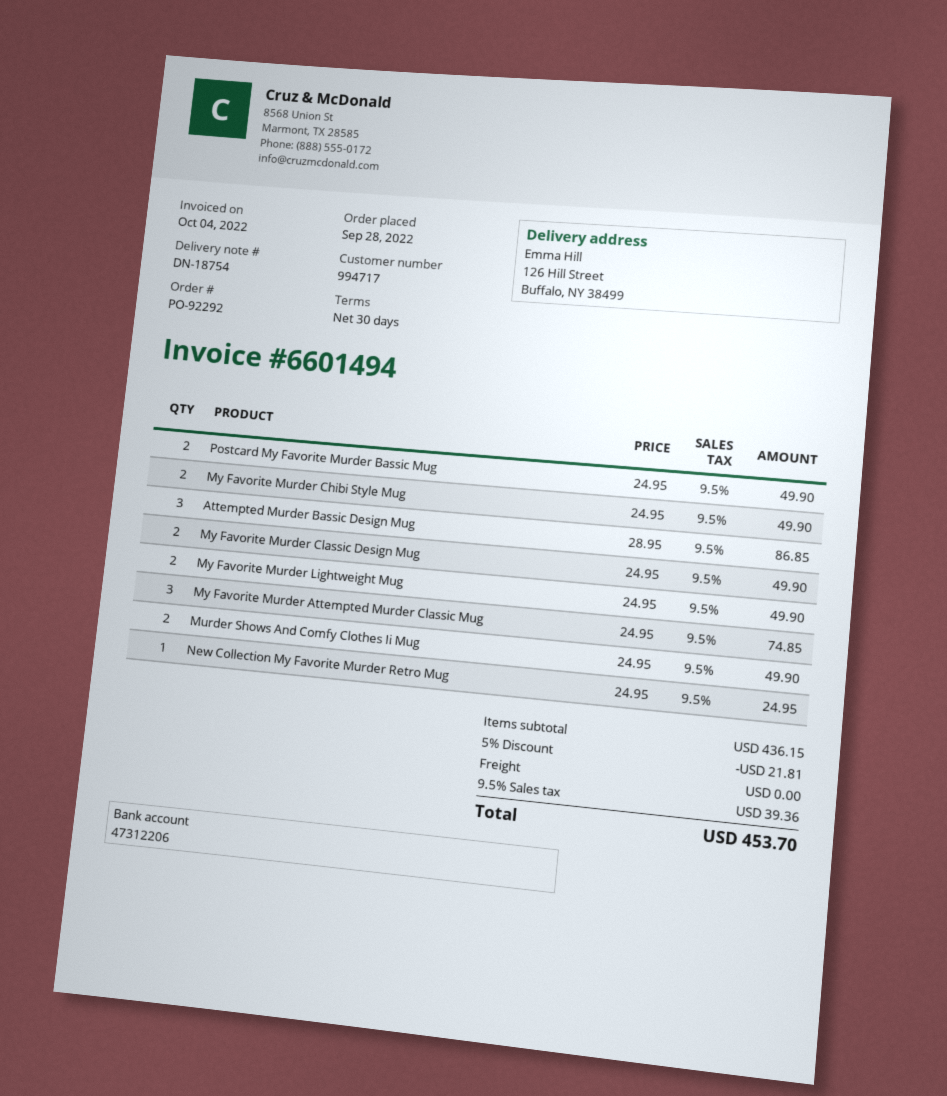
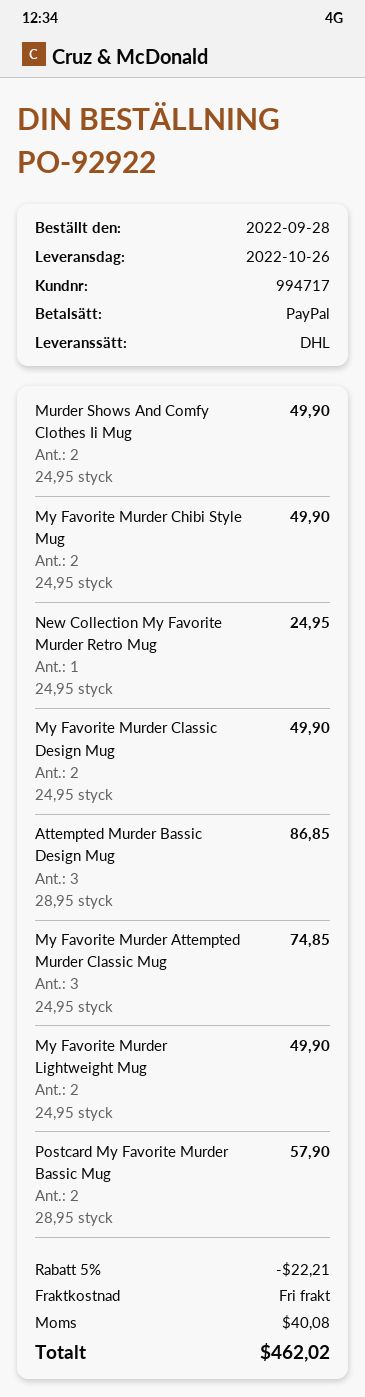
order number: PO-92292 -> PO-92922
Postcard My Favorite Murder Bassic Mug: 2 x 24.95 = 49.90 -> 2 x 28.95 = 57.90
discount: 5% = 21.81 -> 5% = 22.21
tax: 39.36 -> 40.08
total: 453.70 -> 462.02

